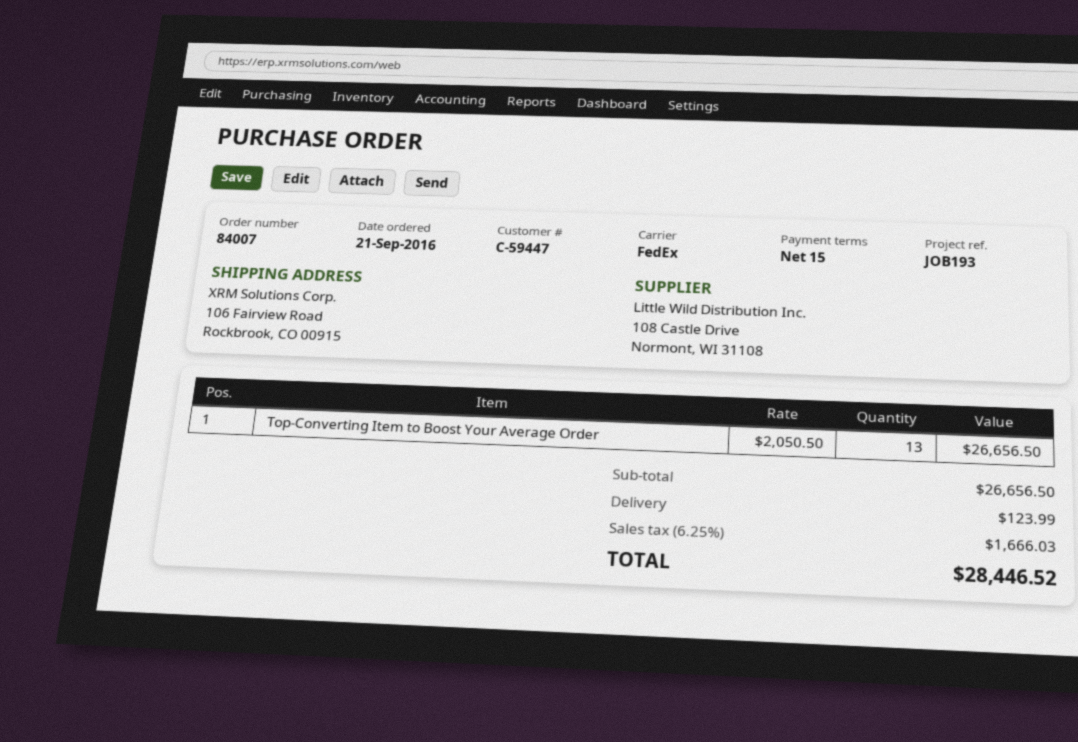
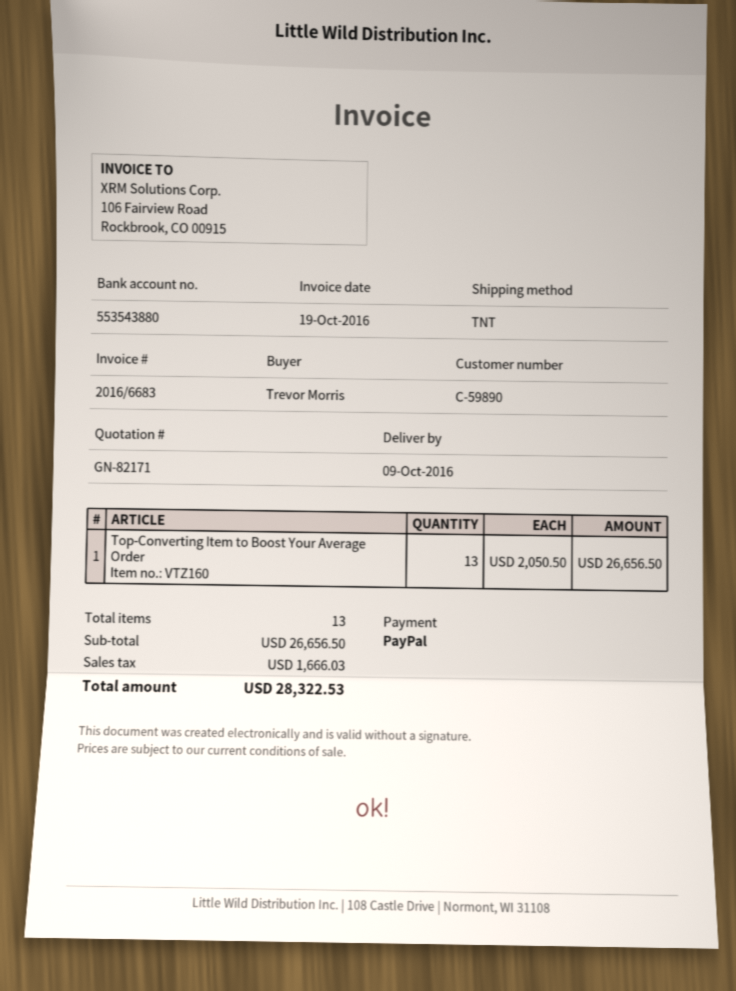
customer number: C-59447 -> C-59890
shipping method: FedEx -> TNT
shipping: 123.99 -> none
total: 28446.52 -> 28322.53

